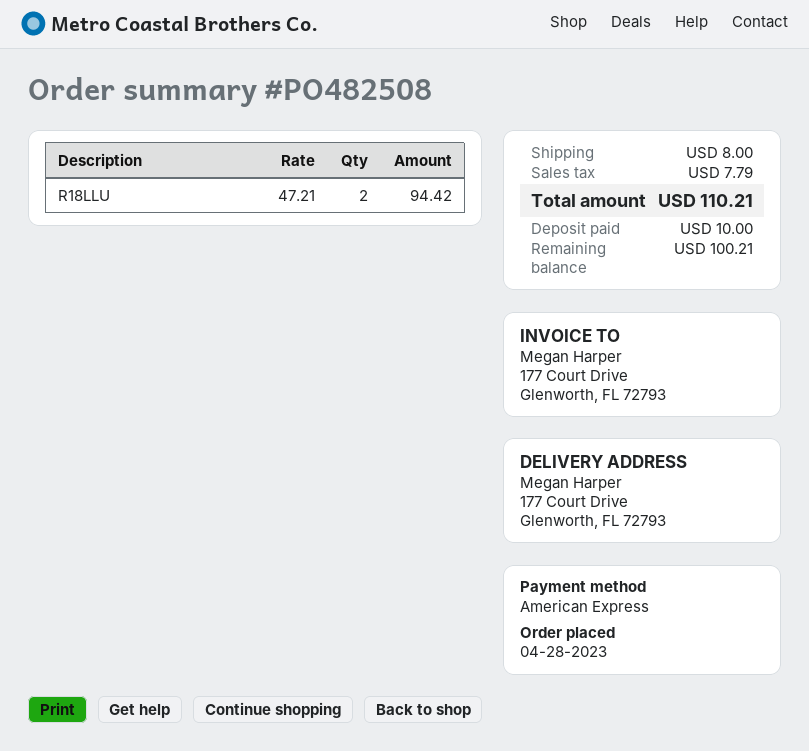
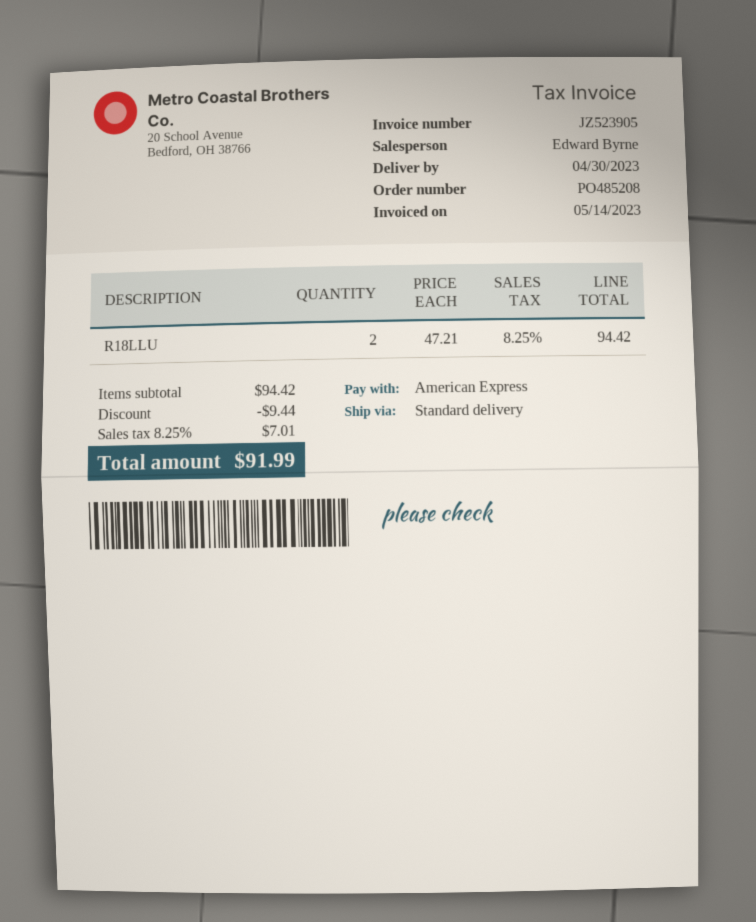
order number: PO482508 -> PO485208
discount: none -> 9.44
shipping: 8.00 -> none
tax: 7.79 -> 7.01
total: 110.21 -> 91.99

